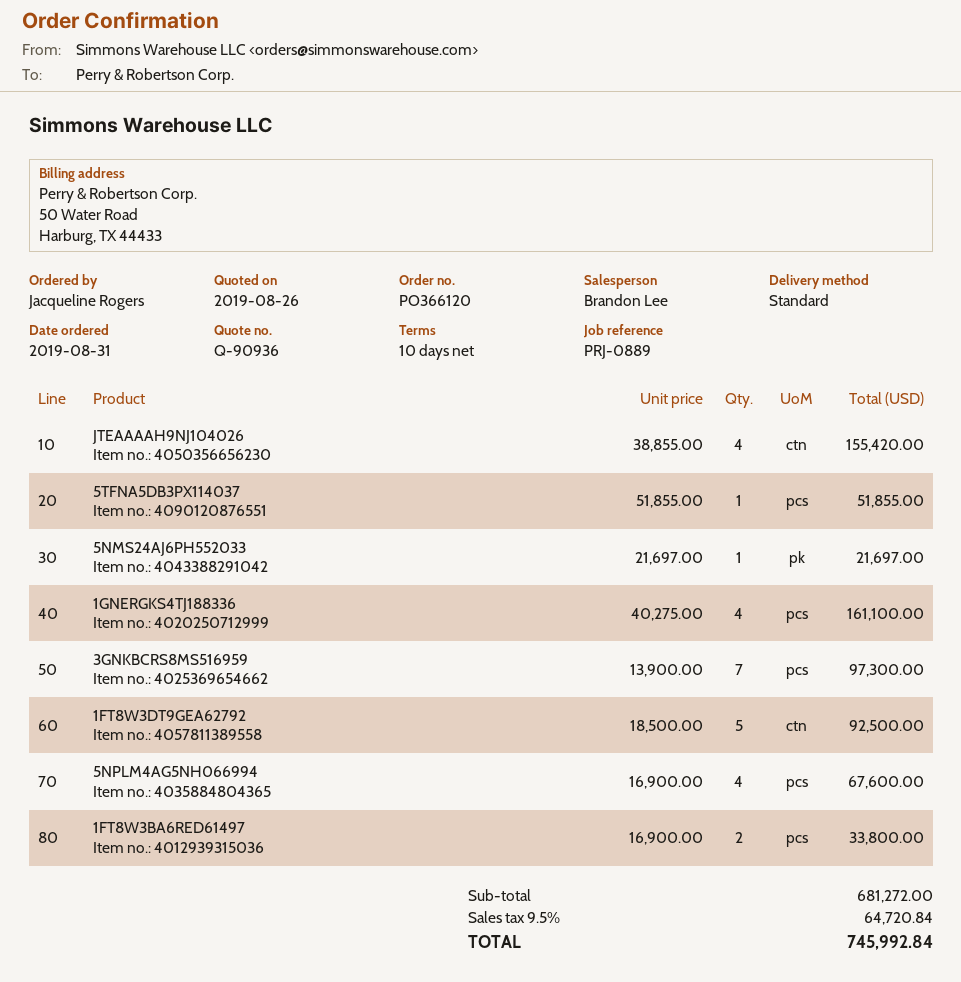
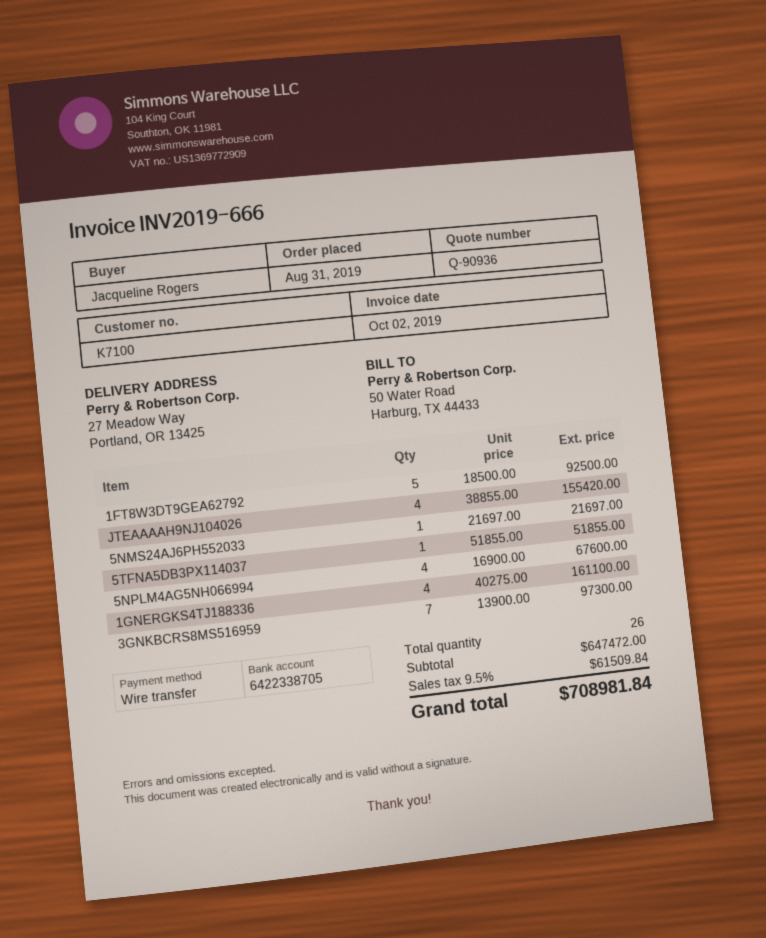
1FT8W3BA6RED61497: 2 x 16900.00 = 33800.00 -> none
subtotal: 681272.00 -> 647472.00
tax: 9.5% = 64720.84 -> 9.5% = 61509.84
total: 745992.84 -> 708981.84

